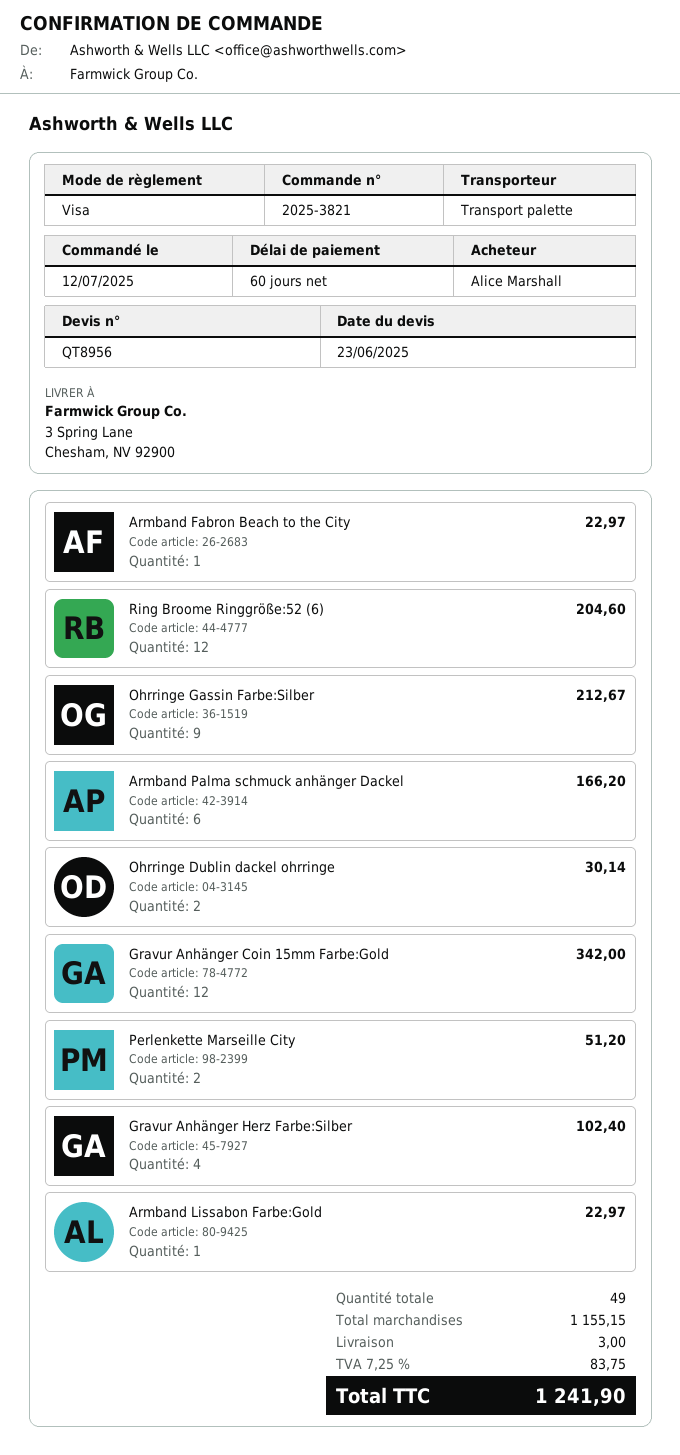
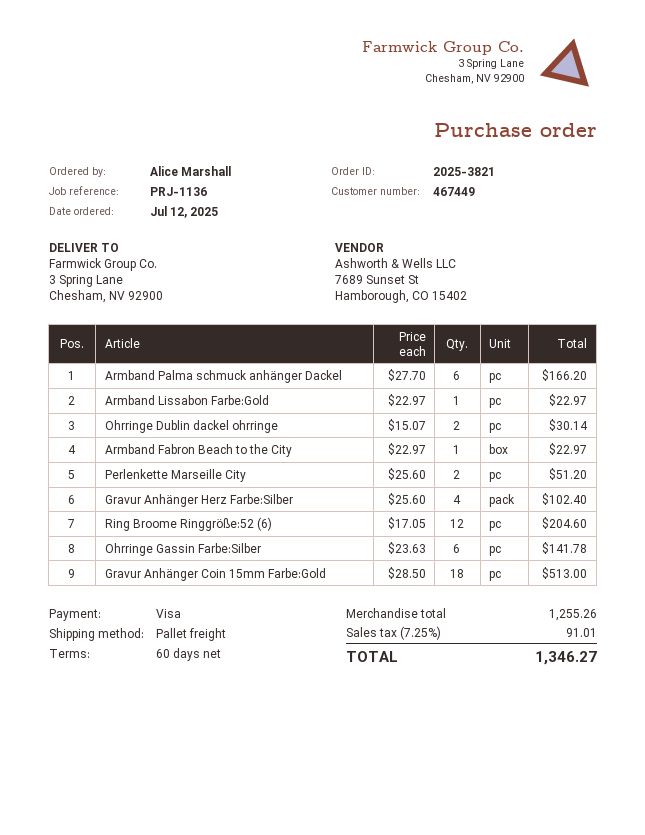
Ohrringe Gassin Farbe:Silber: 9 for 212.67 -> 6 for 141.78
Gravur Anhänger Coin 15mm Farbe:Gold: 12 for 342.00 -> 18 for 513.00
subtotal: 1155.15 -> 1255.26
shipping: 3.00 -> none
tax: 7.25% = 83.75 -> 7.25% = 91.01
total: 1241.90 -> 1346.27

